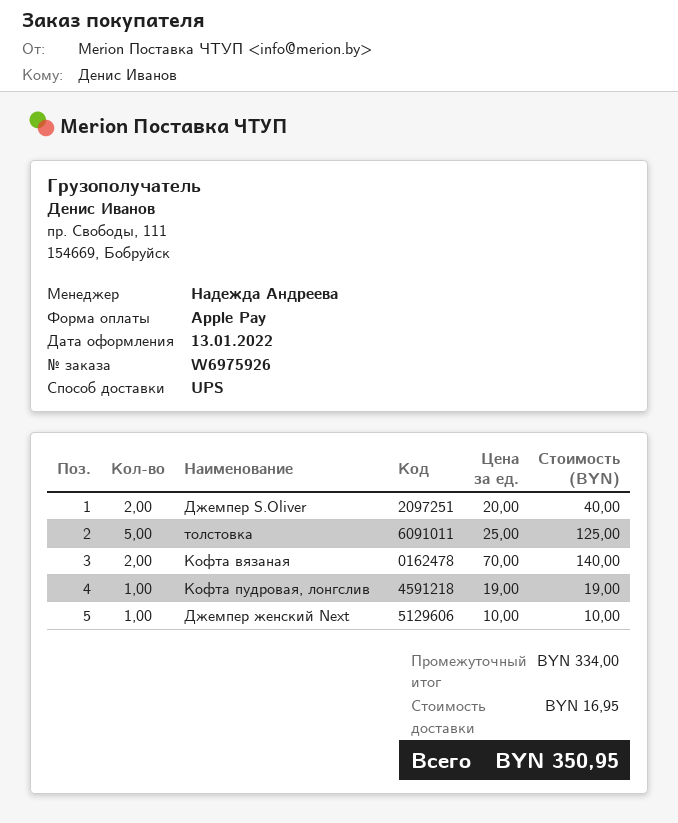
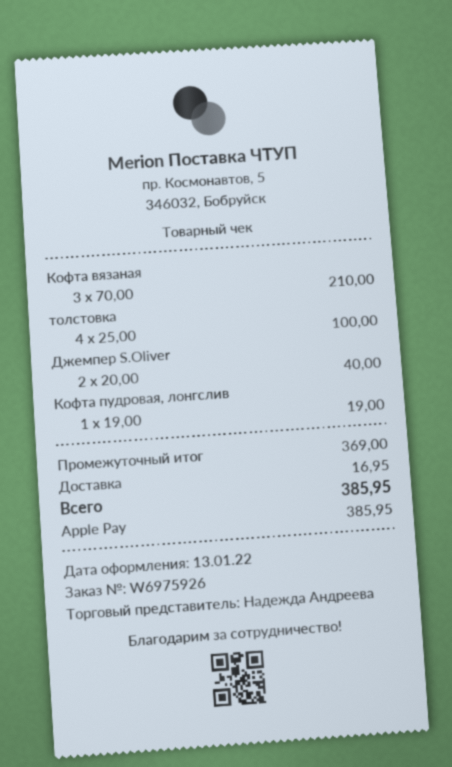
толстовка: 5 x 25.00 = 125.00 -> 4 x 25.00 = 100.00
Кофта вязаная: 2 x 70.00 = 140.00 -> 3 x 70.00 = 210.00
Джемпер женский Next: 1 x 10.00 = 10.00 -> none
subtotal: 334.00 -> 369.00
total: 350.95 -> 385.95

